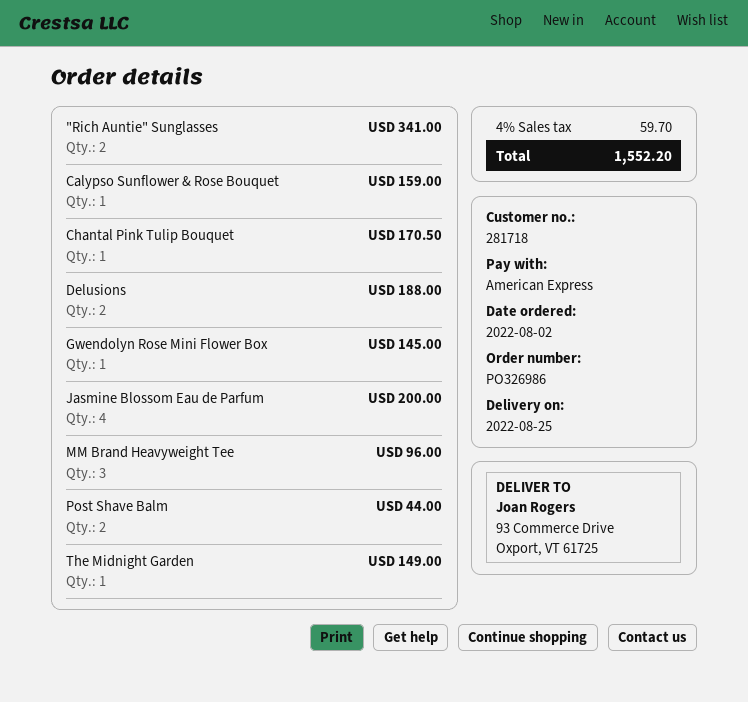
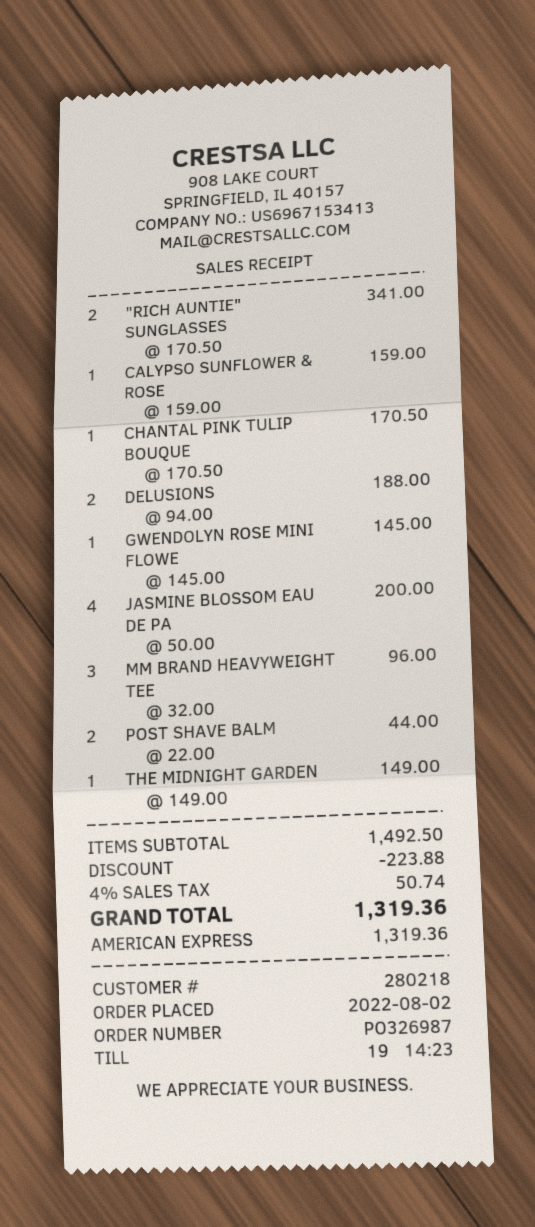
order number: PO326986 -> PO326987
customer number: 281718 -> 280218
discount: none -> 223.88
tax: 4% = 59.70 -> 4% = 50.74
total: 1552.20 -> 1319.36

